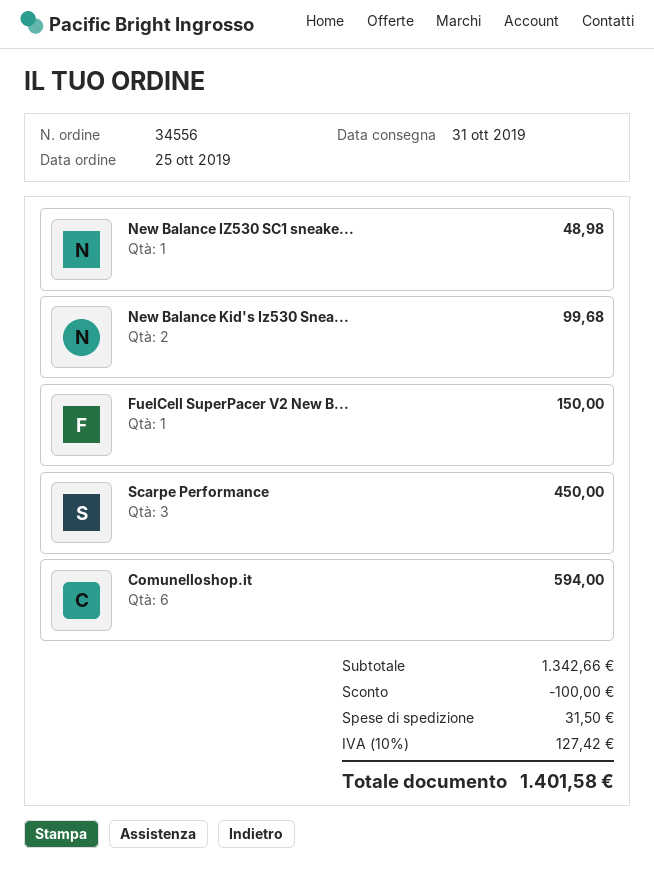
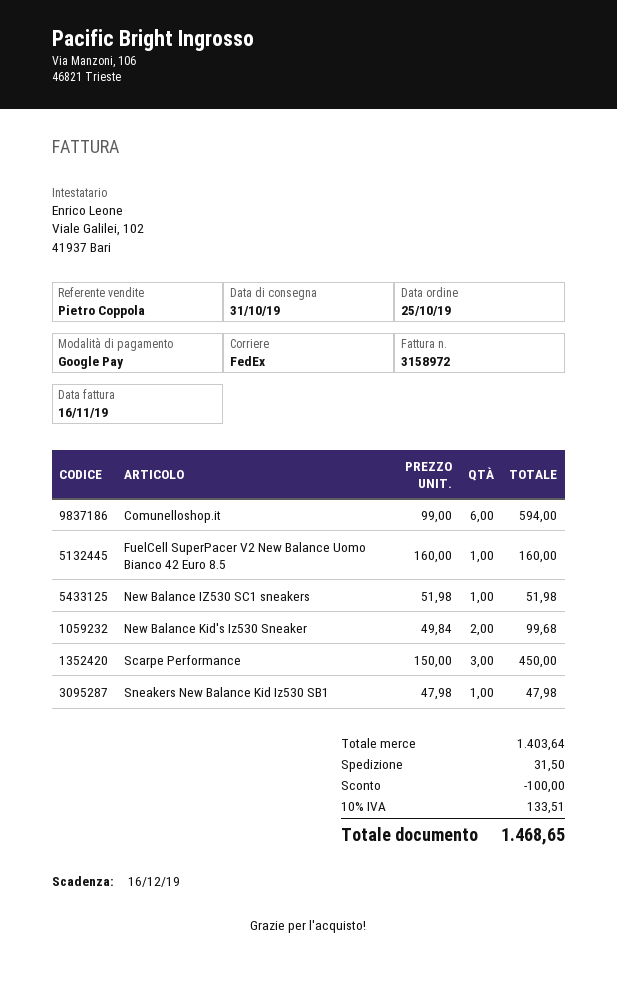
New Balance IZ530 SC1 sneake...: 1 for 48.98 -> 1 for 51.98
FuelCell SuperPacer V2 New B...: 1 for 150.00 -> 1 for 160.00
Sneakers New Balance Kid Iz530 SB1: none -> 1 for 47.98
subtotal: 1342.66 -> 1403.64
tax: 10% = 127.42 -> 10% = 133.51
total: 1401.58 -> 1468.65

